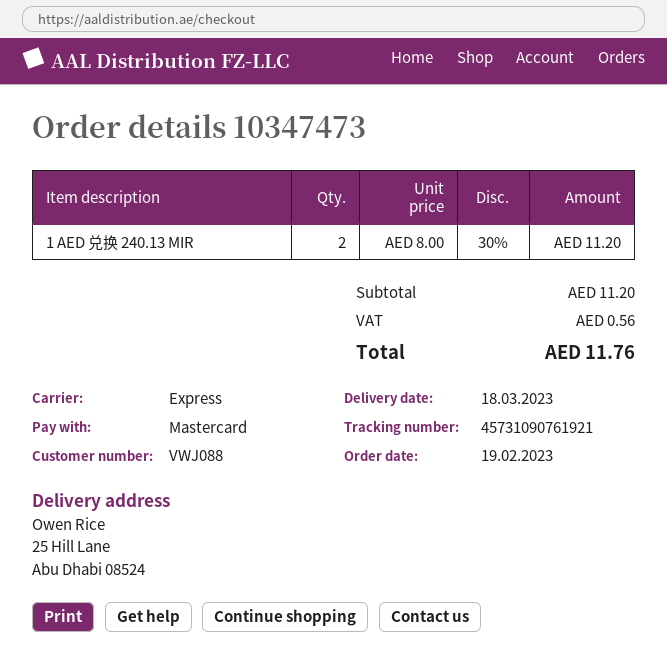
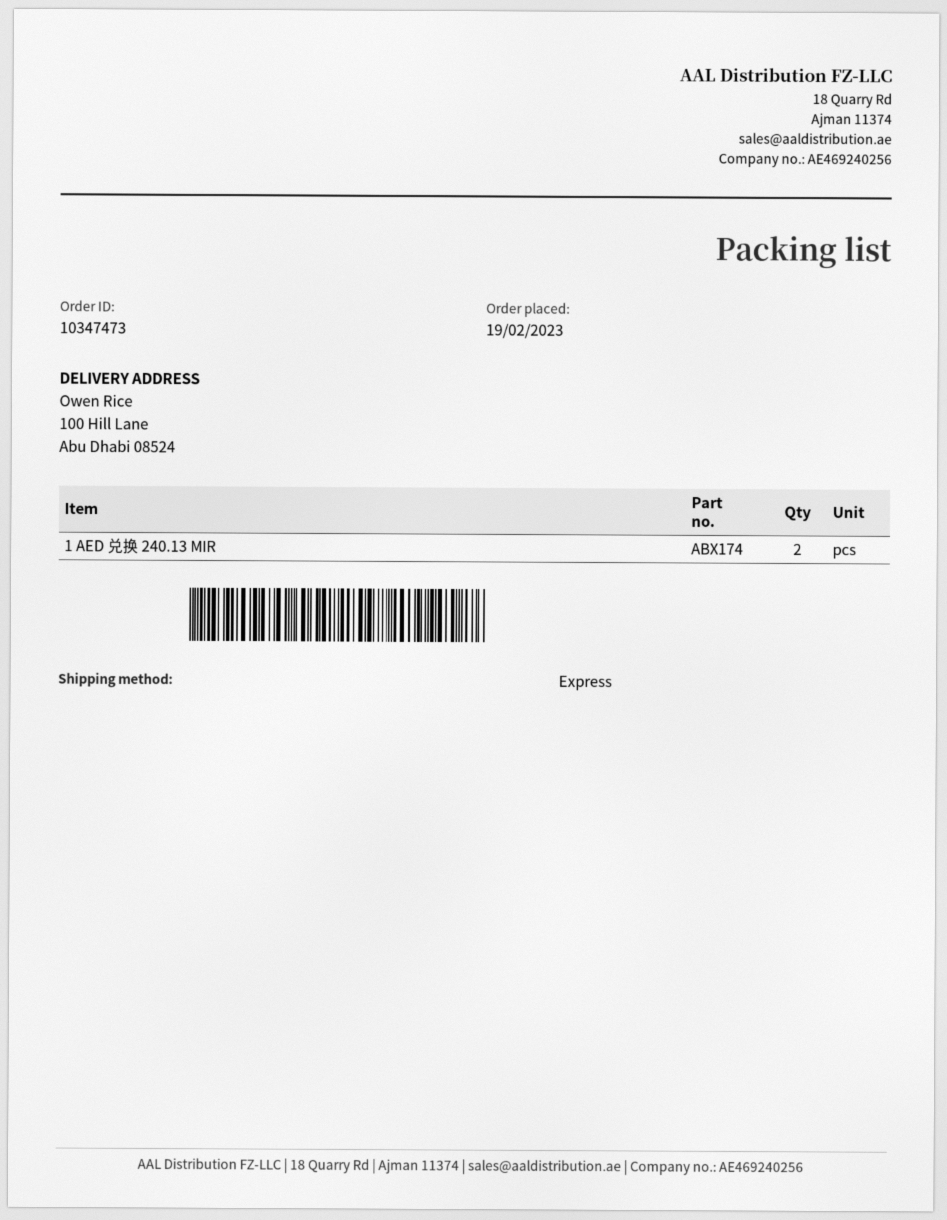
ship to: 25 Hill Lane, Abu Dhabi 08524 -> 100 Hill Lane, Abu Dhabi 08524

